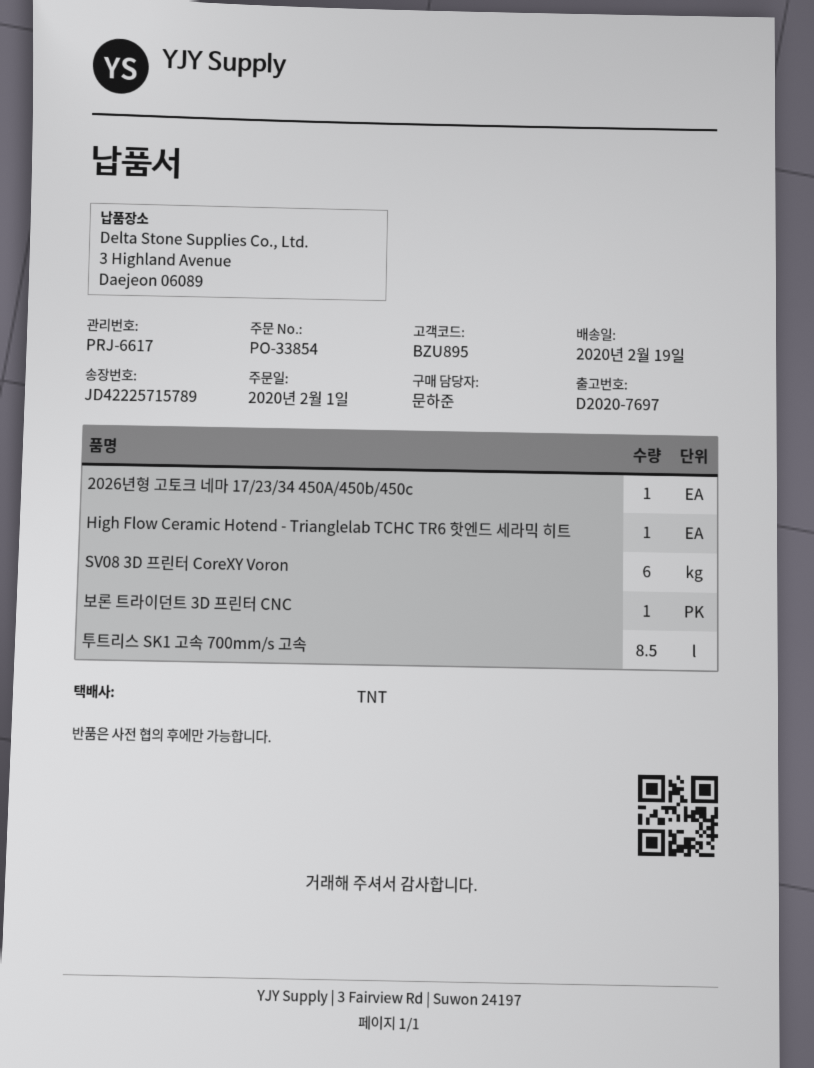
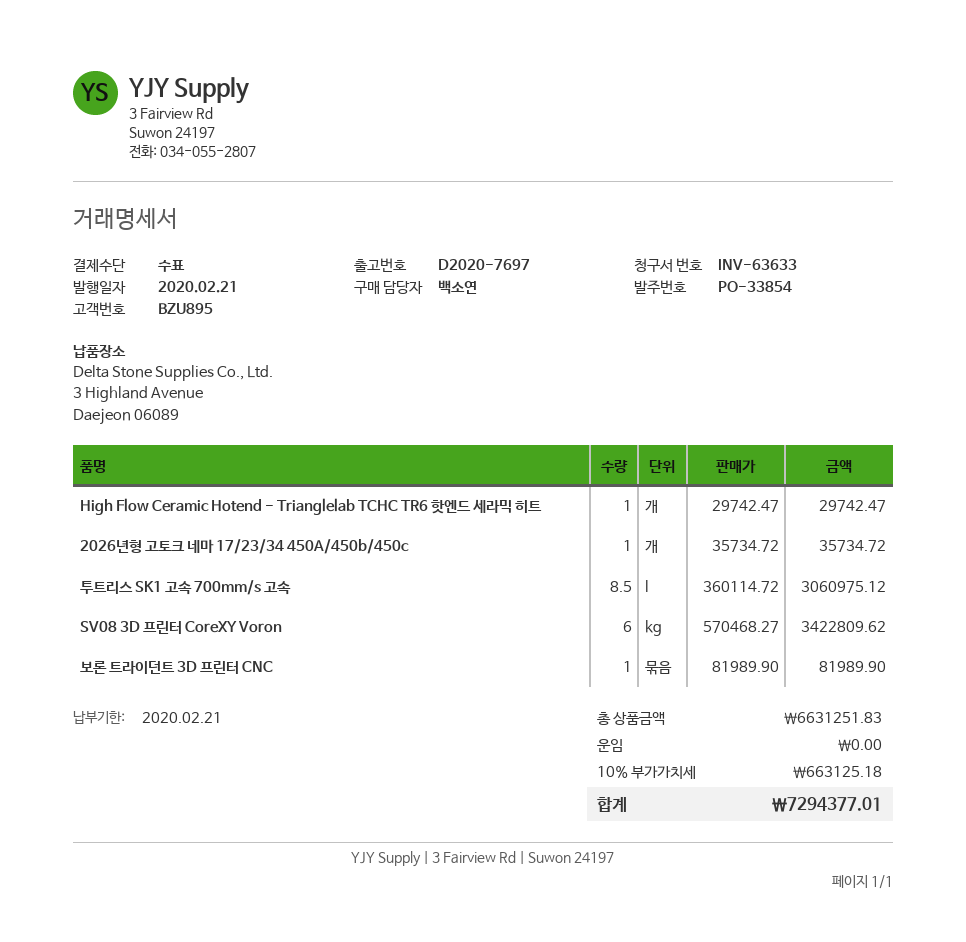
ordered by: 문하준 -> 백소연

